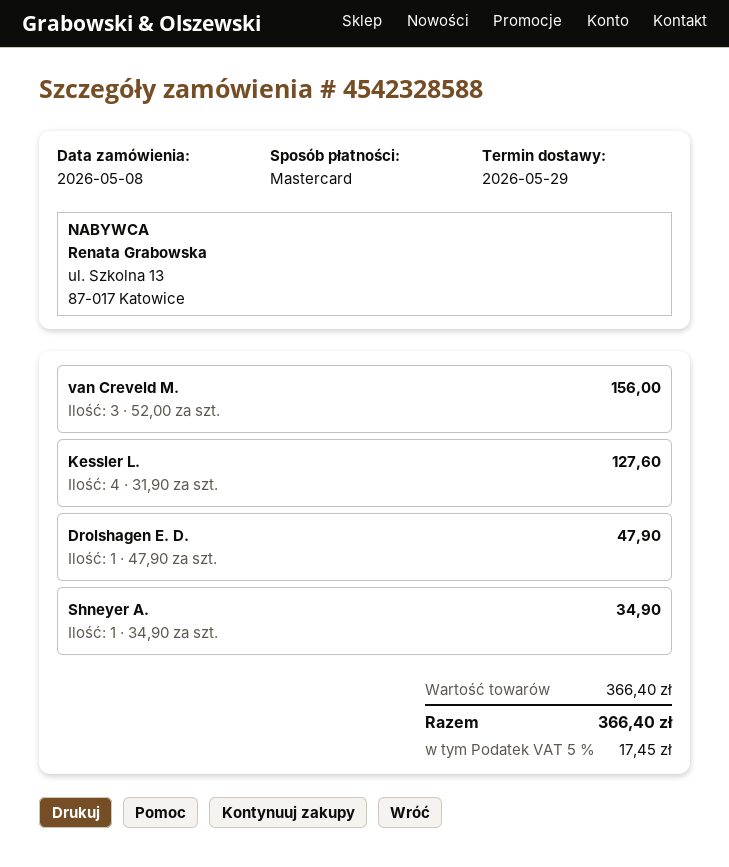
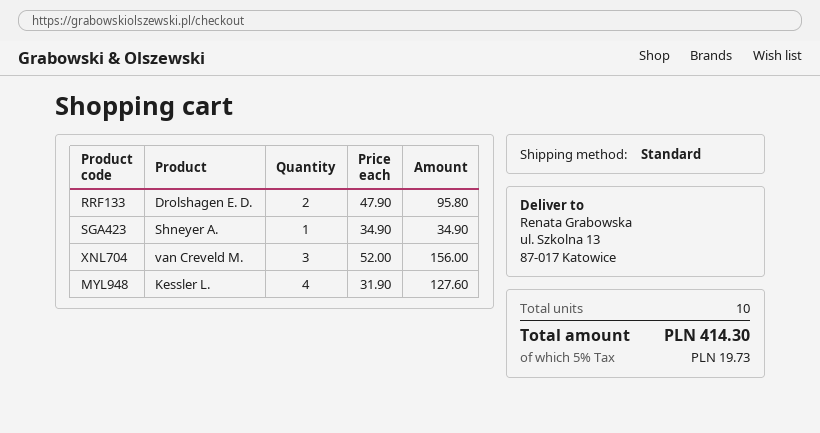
Drolshagen E. D.: 1 x 47.90 = 47.90 -> 2 x 47.90 = 95.80
tax: 5% = 17.45 -> 5% = 19.73
total: 366.40 -> 414.30

